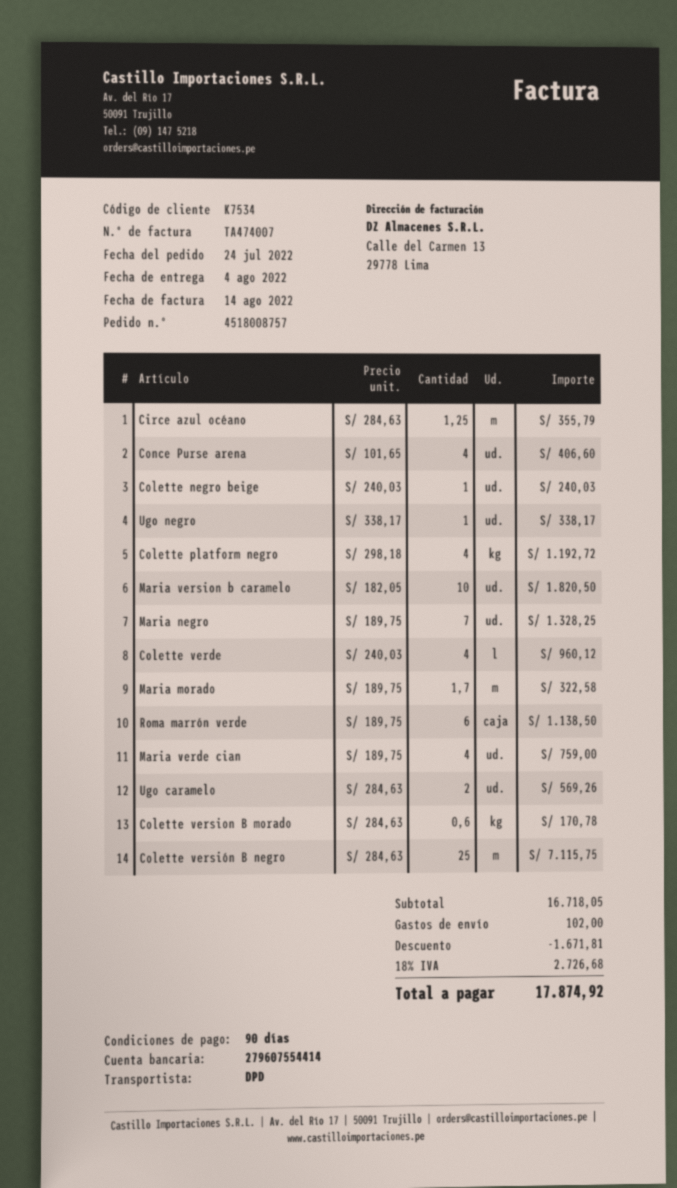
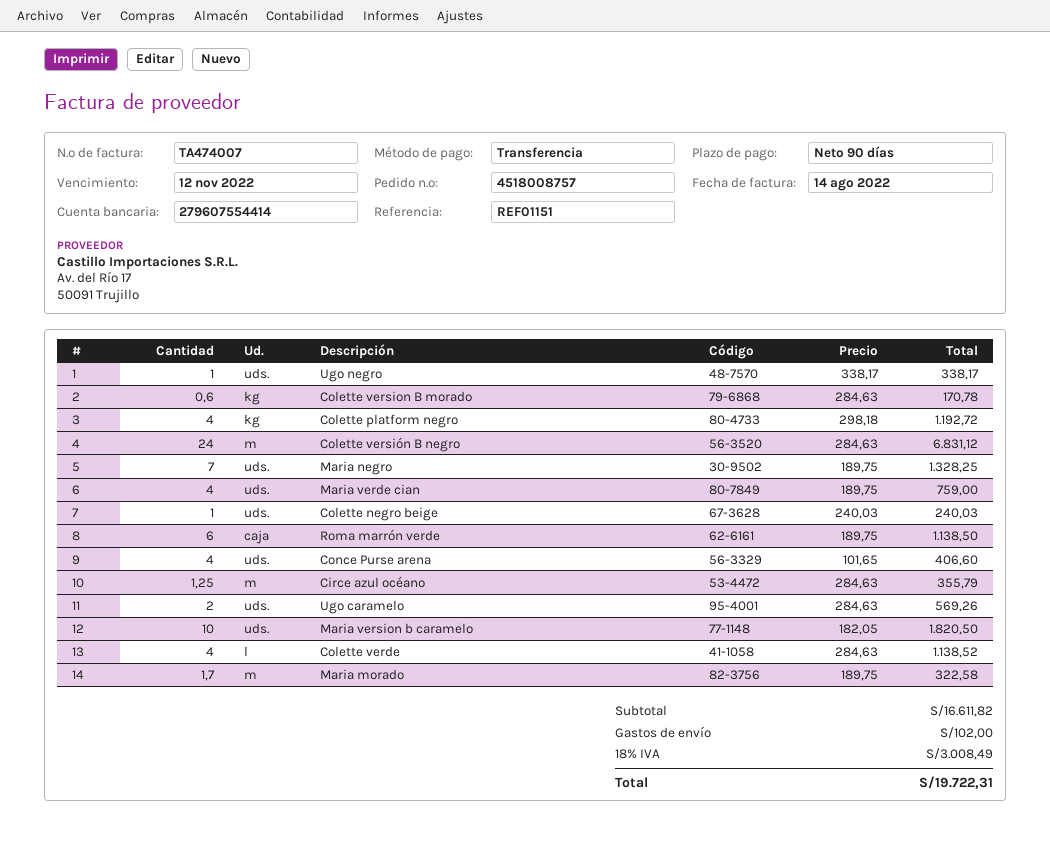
Colette verde: 4 x 240.03 = 960.12 -> 4 x 284.63 = 1138.52
Colette versión B negro: 25 x 284.63 = 7115.75 -> 24 x 284.63 = 6831.12
subtotal: 16718.05 -> 16611.82
discount: 1671.81 -> none
tax: 18% = 2726.68 -> 18% = 3008.49
total: 17874.92 -> 19722.31

